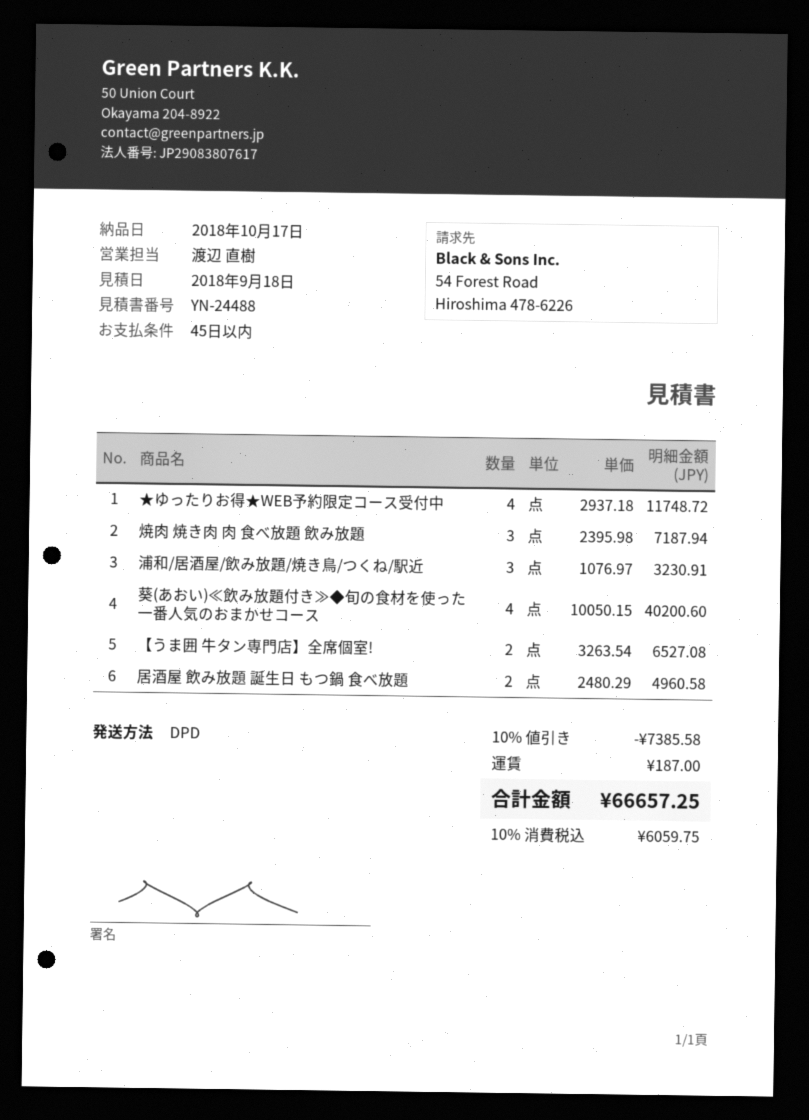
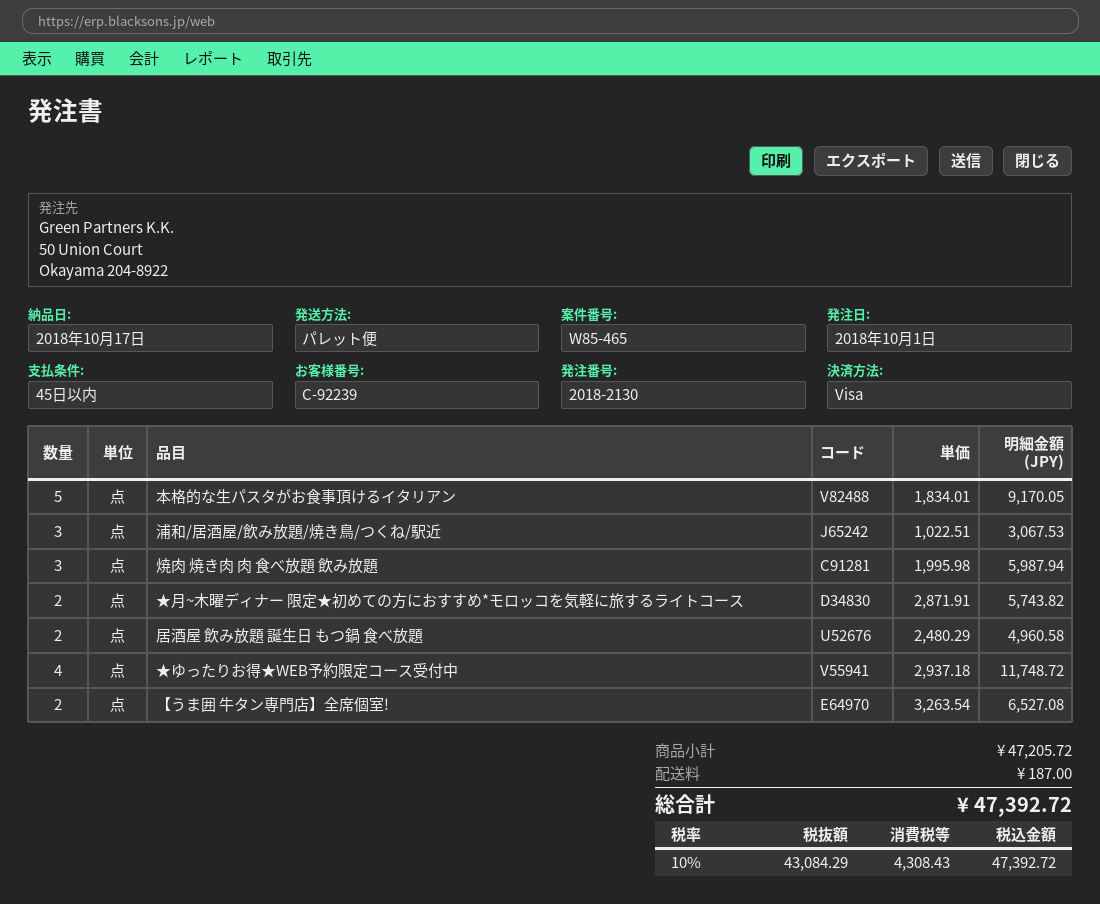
shipping method: DPD -> pallet freight
焼肉 焼き肉 肉 食べ放題 飲み放題: 3 x 2395.98 = 7187.94 -> 3 x 1995.98 = 5987.94
浦和/居酒屋/飲み放題/焼き鳥/つくね/駅近: 3 x 1076.97 = 3230.91 -> 3 x 1022.51 = 3067.53
葵(あおい)≪飲み放題付き≫◆旬の食材を使った一番人気のおまかせコース: 4 x 10050.15 = 40200.60 -> none
本格的な生パスタがお食事頂けるイタリアン: none -> 5 x 1834.01 = 9170.05
★月~木曜ディナー 限定★初めての方におすすめ*モロッコを気軽に旅するライトコース: none -> 2 x 2871.91 = 5743.82
discount: 10% = 7385.58 -> none
tax: 10% = 6059.75 -> 10% = 4308.43
total: 66657.25 -> 47392.72

